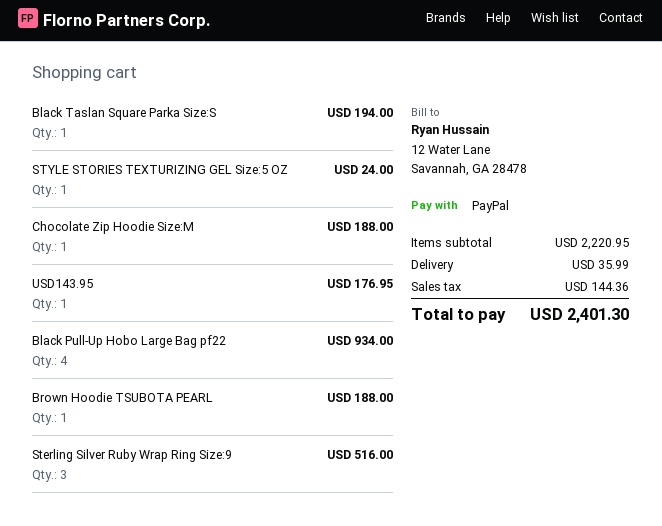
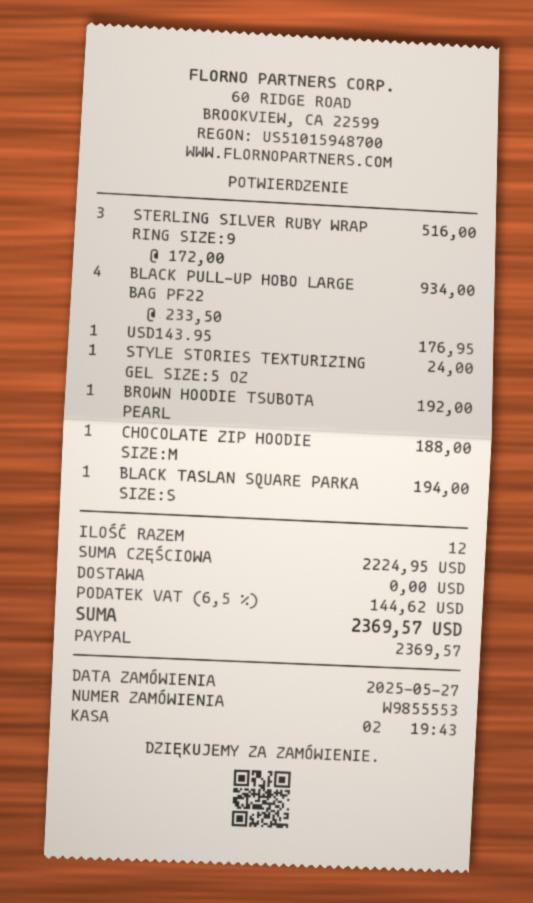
Brown Hoodie TSUBOTA PEARL: 1 for 188.00 -> 1 for 192.00
subtotal: 2220.95 -> 2224.95
shipping: 35.99 -> 0.00
tax: 144.36 -> 144.62
total: 2401.30 -> 2369.57

